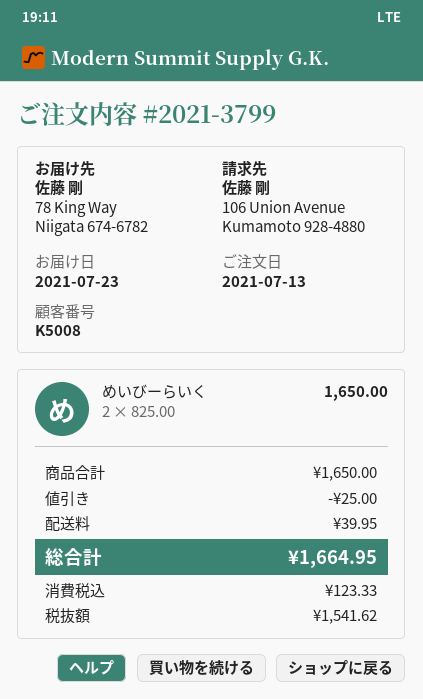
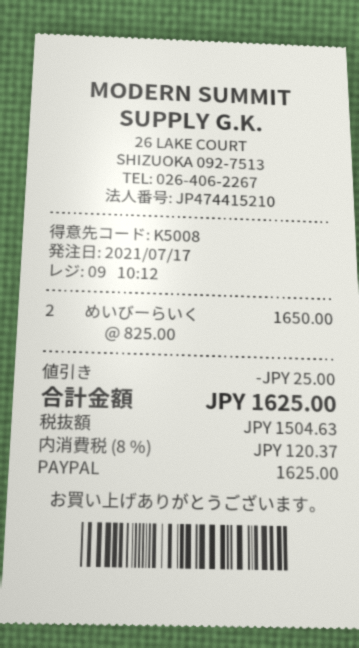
order date: 2021-07-13 -> 2021-07-17
shipping: 39.95 -> none
net: 1541.62 -> 1504.63
tax: 123.33 -> 120.37
total: 1664.95 -> 1625.00

